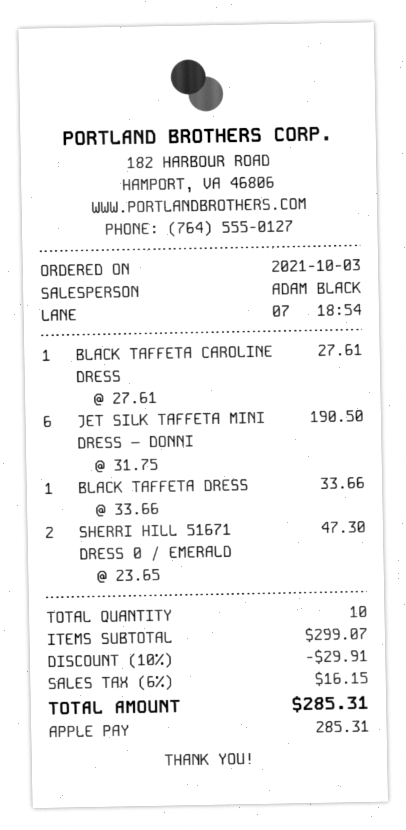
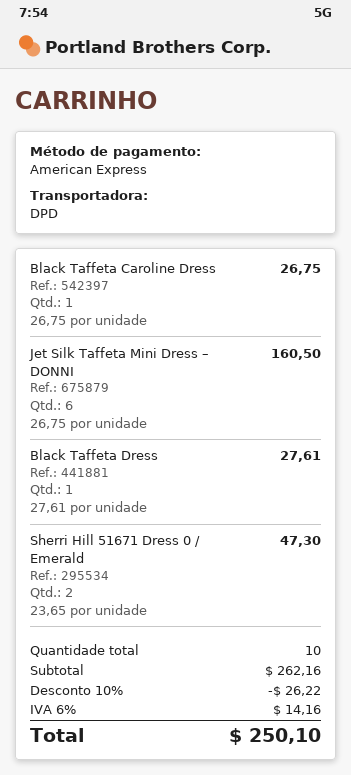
payment method: Apple Pay -> American Express
BLACK TAFFETA CAROLINE DRESS: 1 x 27.61 = 27.61 -> 1 x 26.75 = 26.75
JET SILK TAFFETA MINI DRESS – DONNI: 6 x 31.75 = 190.50 -> 6 x 26.75 = 160.50
BLACK TAFFETA DRESS: 1 x 33.66 = 33.66 -> 1 x 27.61 = 27.61
subtotal: 299.07 -> 262.16
discount: 10% = 29.91 -> 10% = 26.22
tax: 6% = 16.15 -> 6% = 14.16
total: 285.31 -> 250.10

